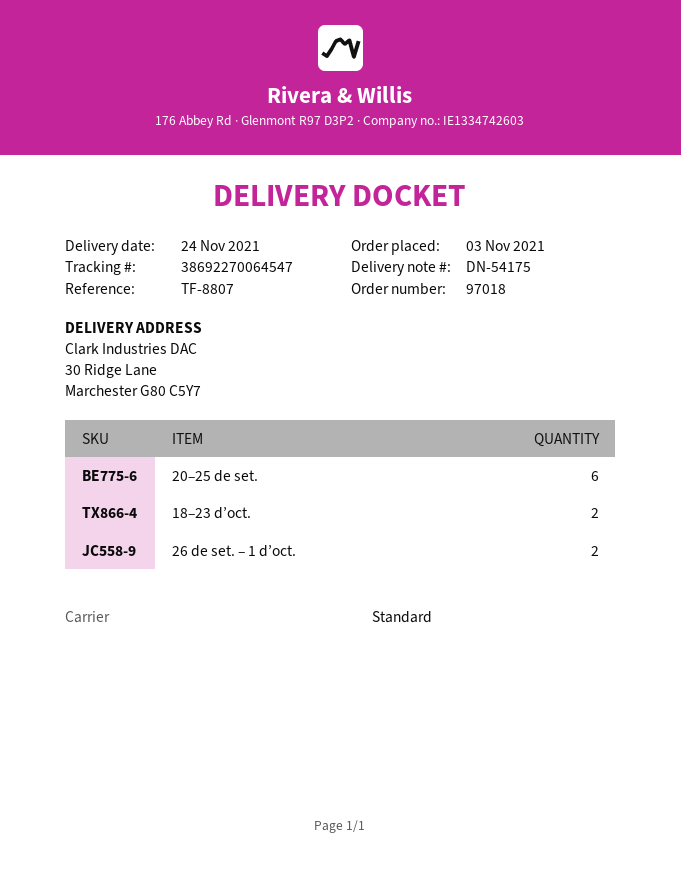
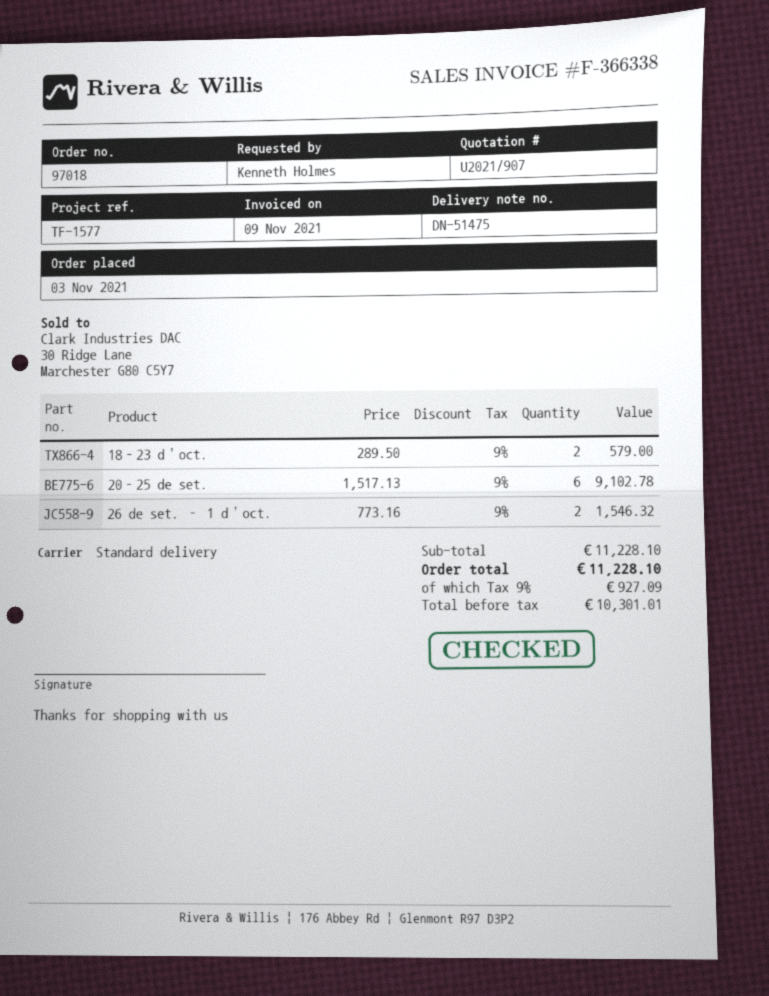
delivery note number: DN-54175 -> DN-51475
reference: TF-8807 -> TF-1577

